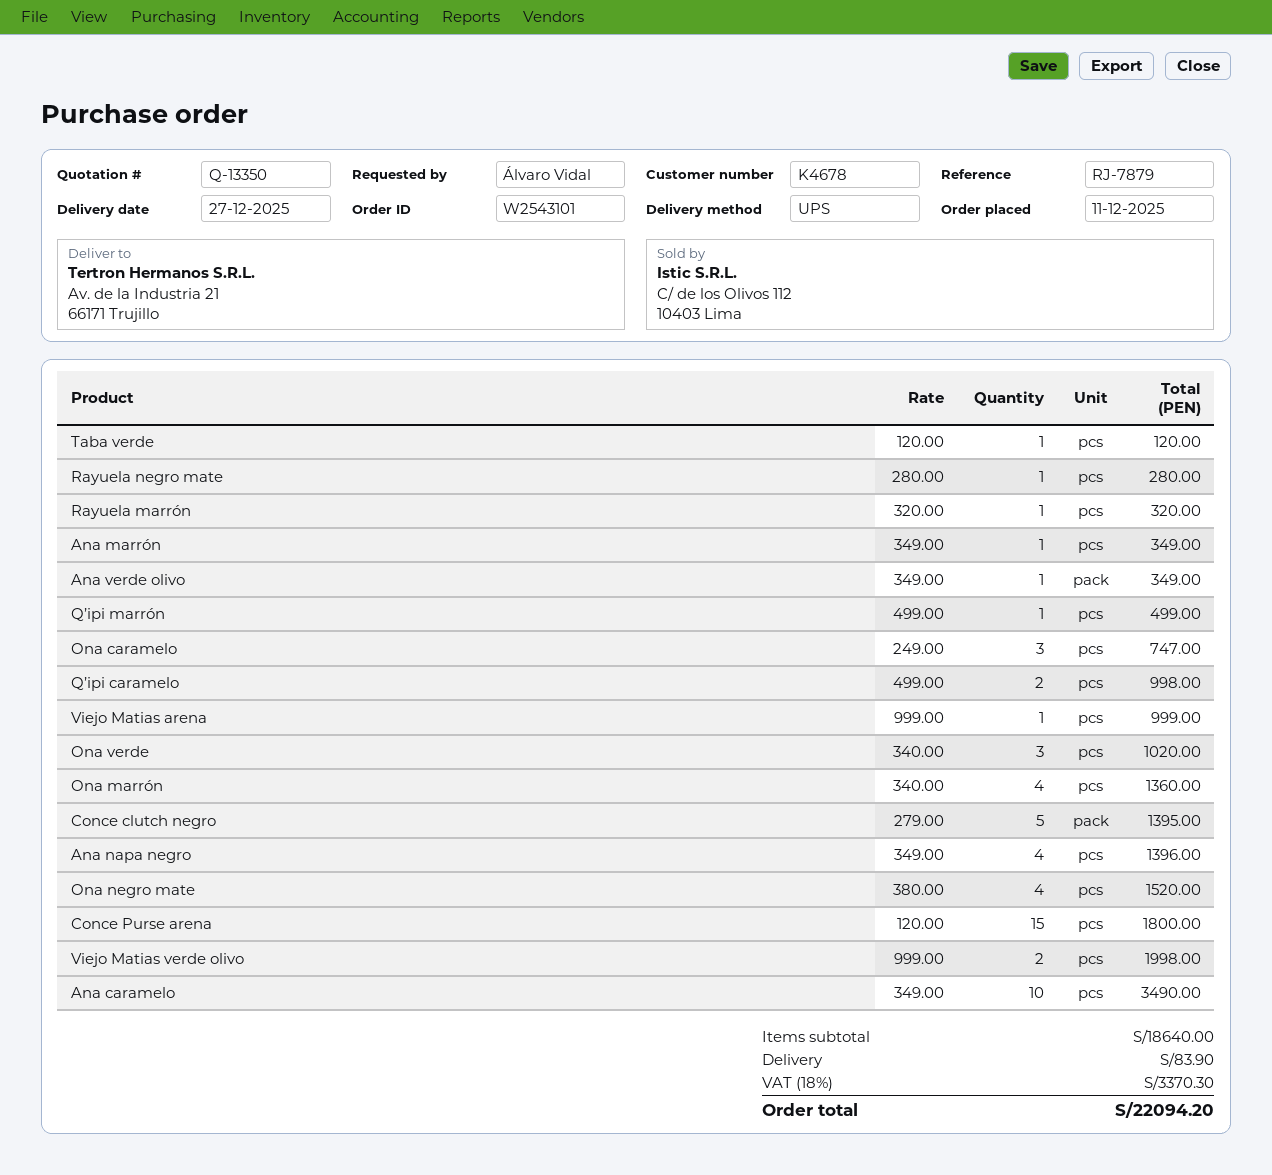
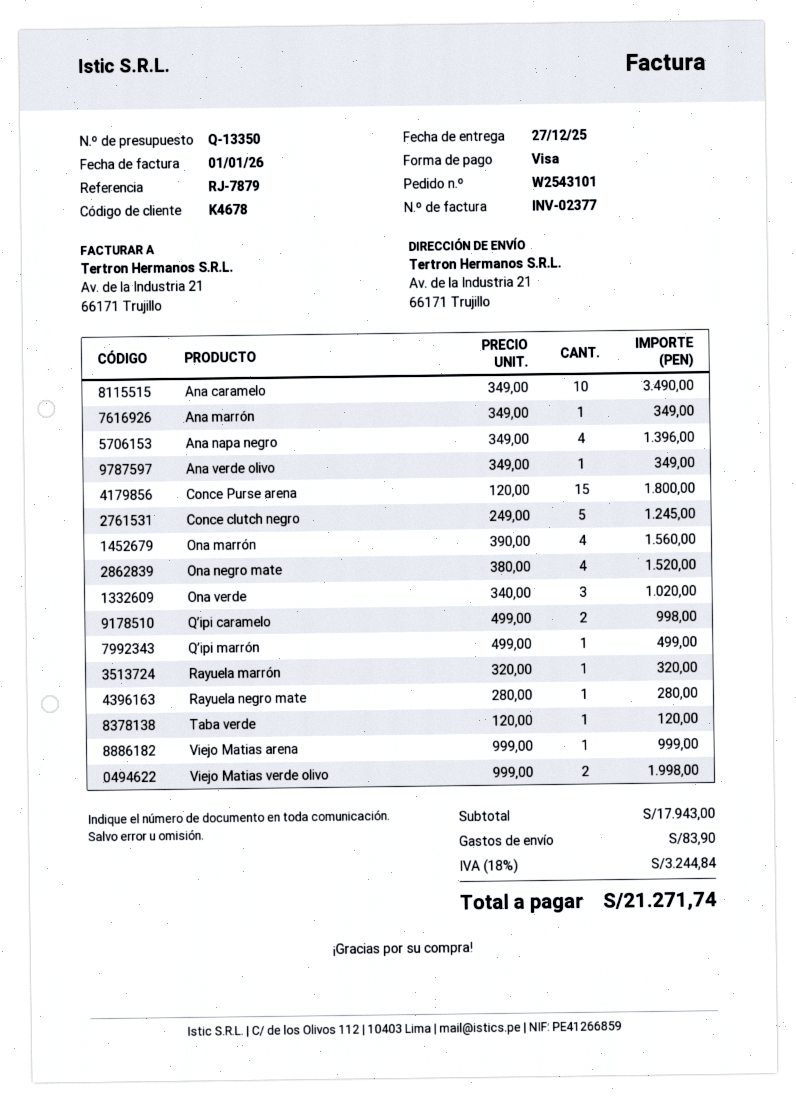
Ona caramelo: 3 x 249.00 = 747.00 -> none
Ona marrón: 4 x 340.00 = 1360.00 -> 4 x 390.00 = 1560.00
Conce clutch negro: 5 x 279.00 = 1395.00 -> 5 x 249.00 = 1245.00
subtotal: 18640.00 -> 17943.00
tax: 18% = 3370.30 -> 18% = 3244.84
total: 22094.20 -> 21271.74

